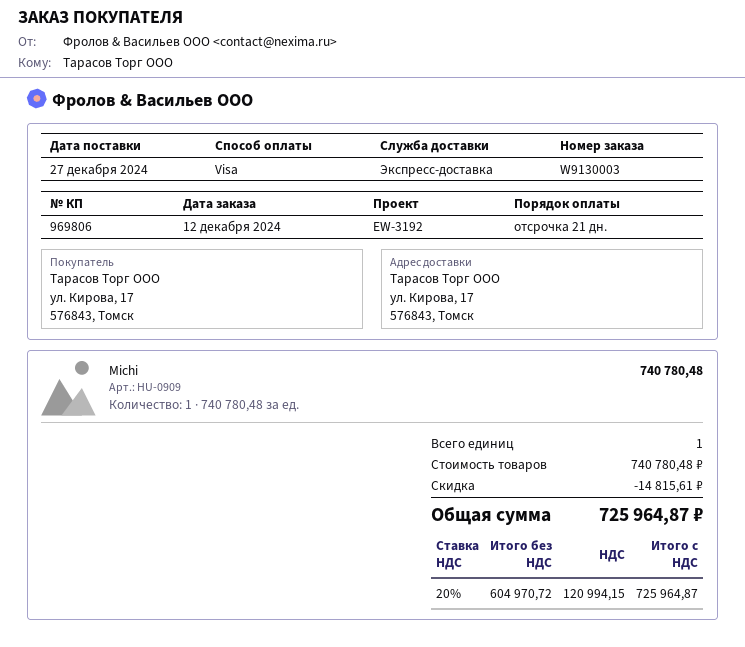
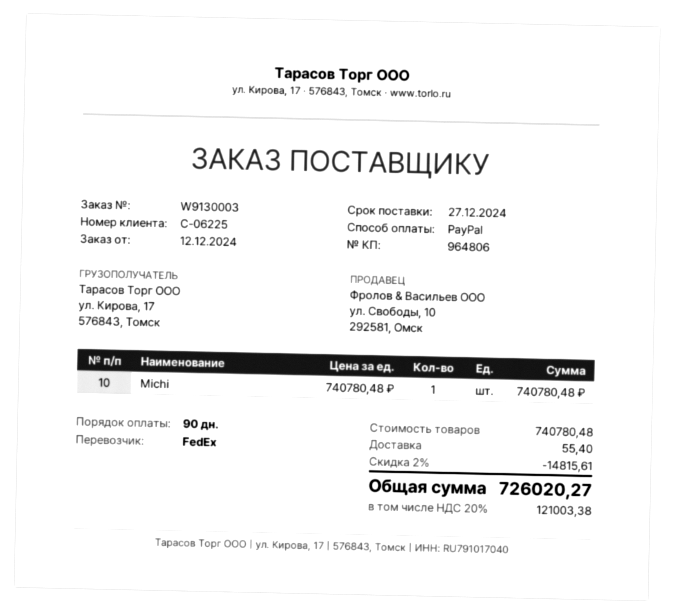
quote number: 969806 -> 964806
payment terms: 21 days -> 90 days
payment method: Visa -> PayPal
shipping method: express -> FedEx
shipping: none -> 55.40
tax: 20% = 120994.15 -> 20% = 121003.38
total: 725964.87 -> 726020.27

